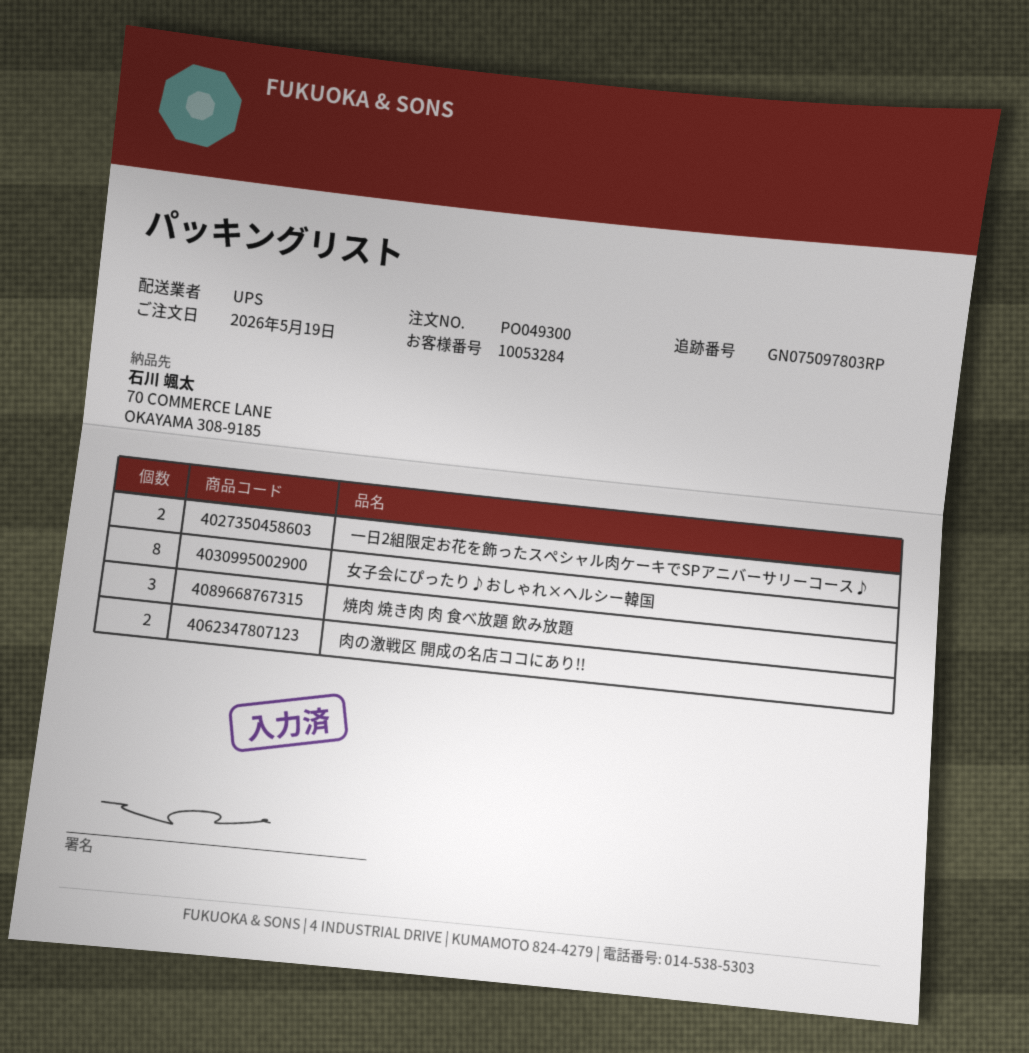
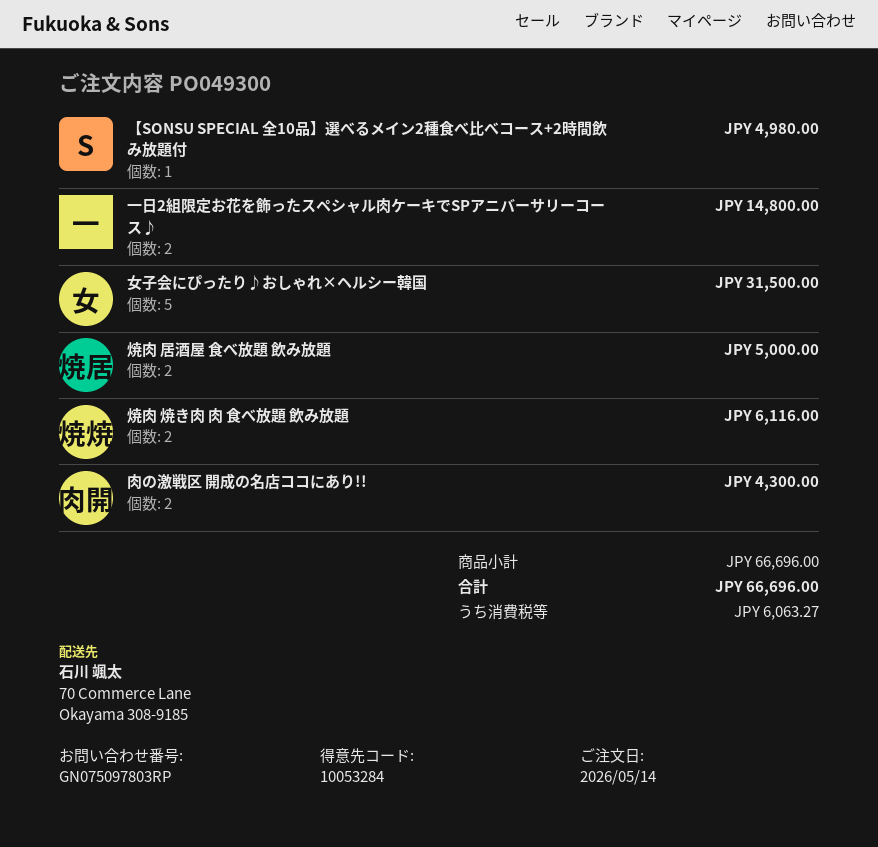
order date: 2026-05-19 -> 2026-05-14
女子会にぴったり♪おしゃれ×ヘルシー韓国: 8 -> 5
焼肉 焼き肉 肉 食べ放題 飲み放題: 3 -> 2
【SONSU SPECIAL 全10品】選べるメイン2種食べ比べコース+2時間飲み放題付: none -> 1
焼肉 居酒屋 食べ放題 飲み放題: none -> 2

